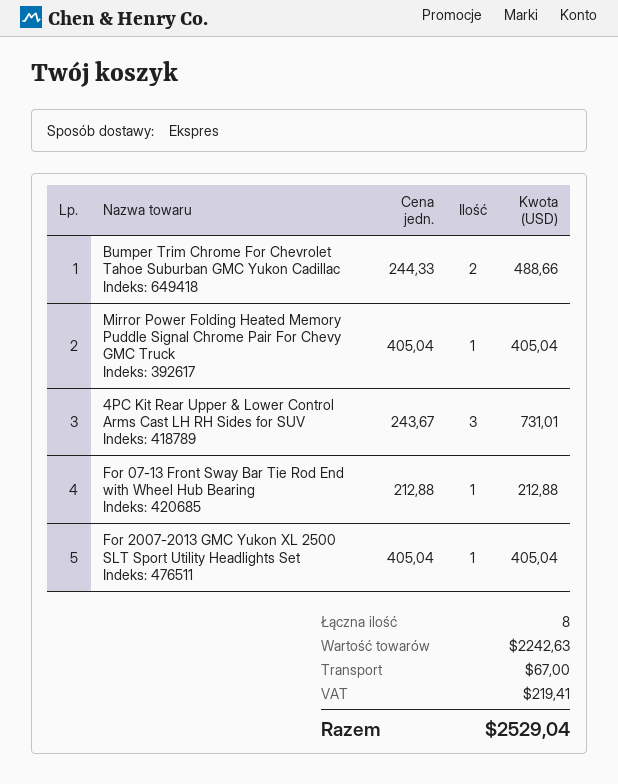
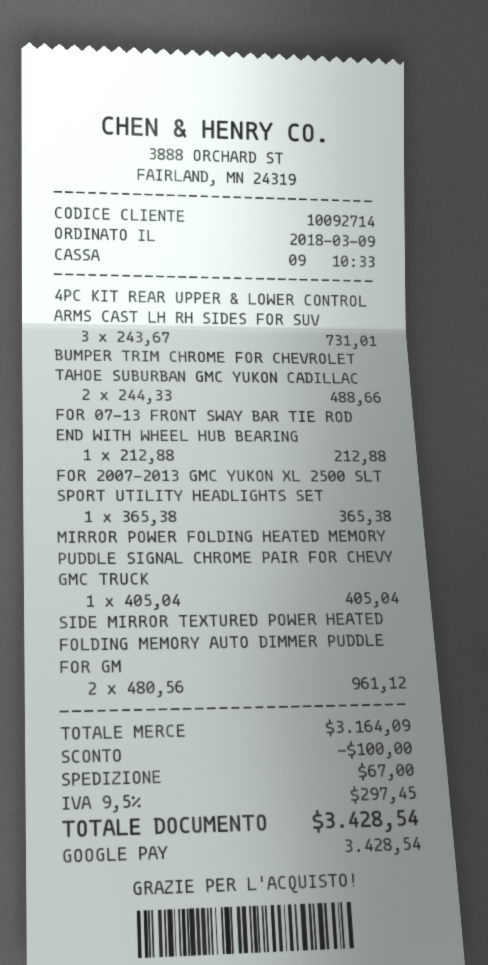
For 2007-2013 GMC Yukon XL 2500 SLT Sport Utility Headlights Set: 1 x 405.04 = 405.04 -> 1 x 365.38 = 365.38
SIDE MIRROR TEXTURED POWER HEATED FOLDING MEMORY AUTO DIMMER PUDDLE FOR GM: none -> 2 x 480.56 = 961.12
subtotal: 2242.63 -> 3164.09
discount: none -> 100.00
tax: 219.41 -> 297.45
total: 2529.04 -> 3428.54

